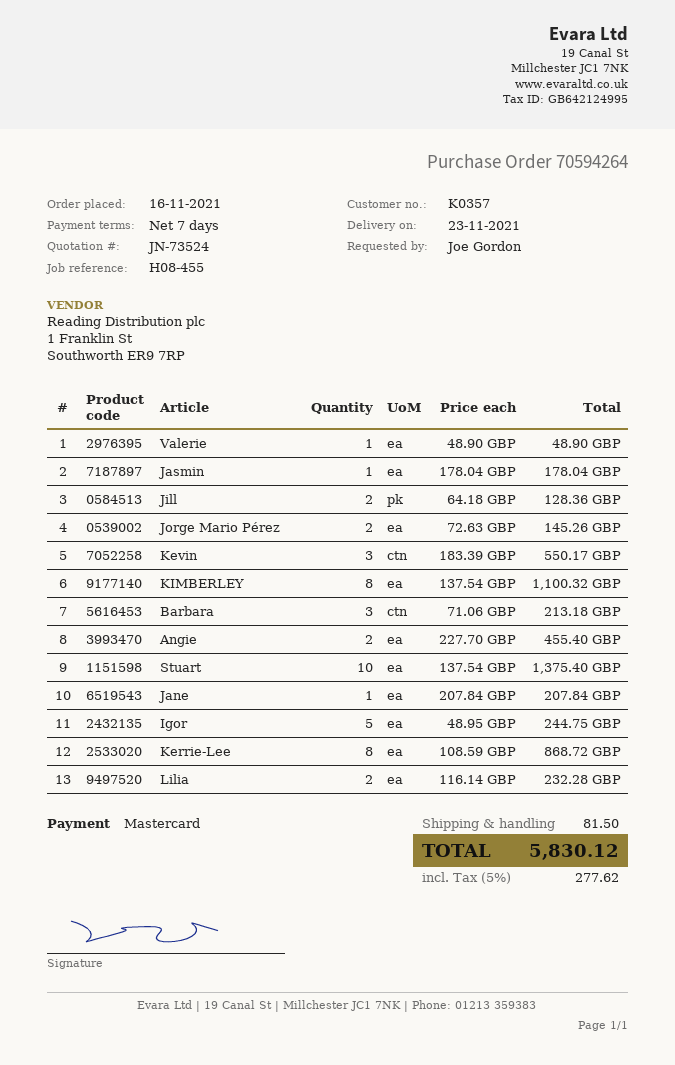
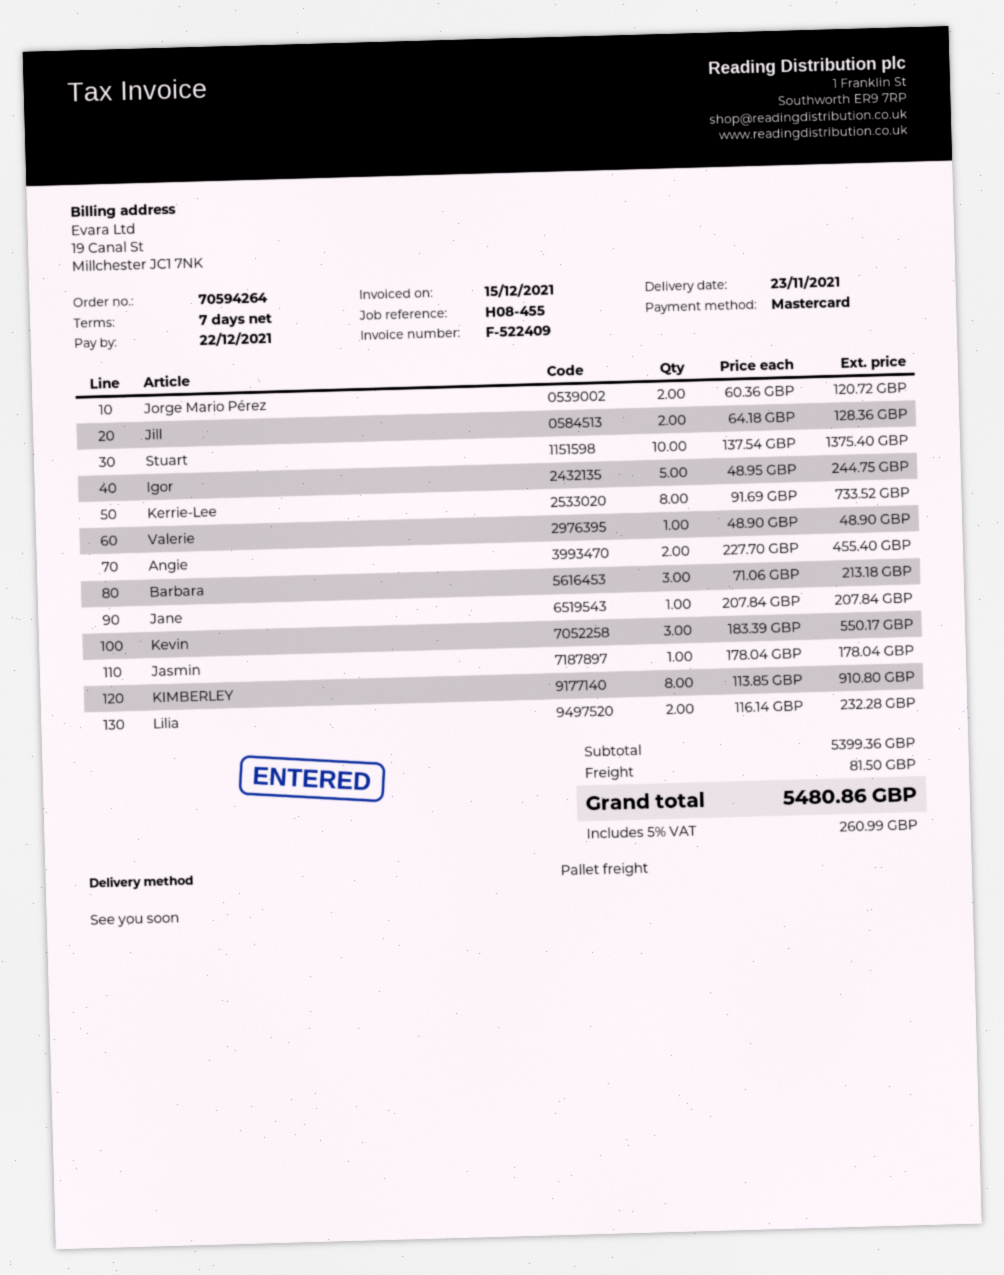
Jorge Mario Pérez: 2 x 72.63 = 145.26 -> 2 x 60.36 = 120.72
KIMBERLEY: 8 x 137.54 = 1100.32 -> 8 x 113.85 = 910.80
Kerrie-Lee: 8 x 108.59 = 868.72 -> 8 x 91.69 = 733.52
tax: 5% = 277.62 -> 5% = 260.99
total: 5830.12 -> 5480.86

